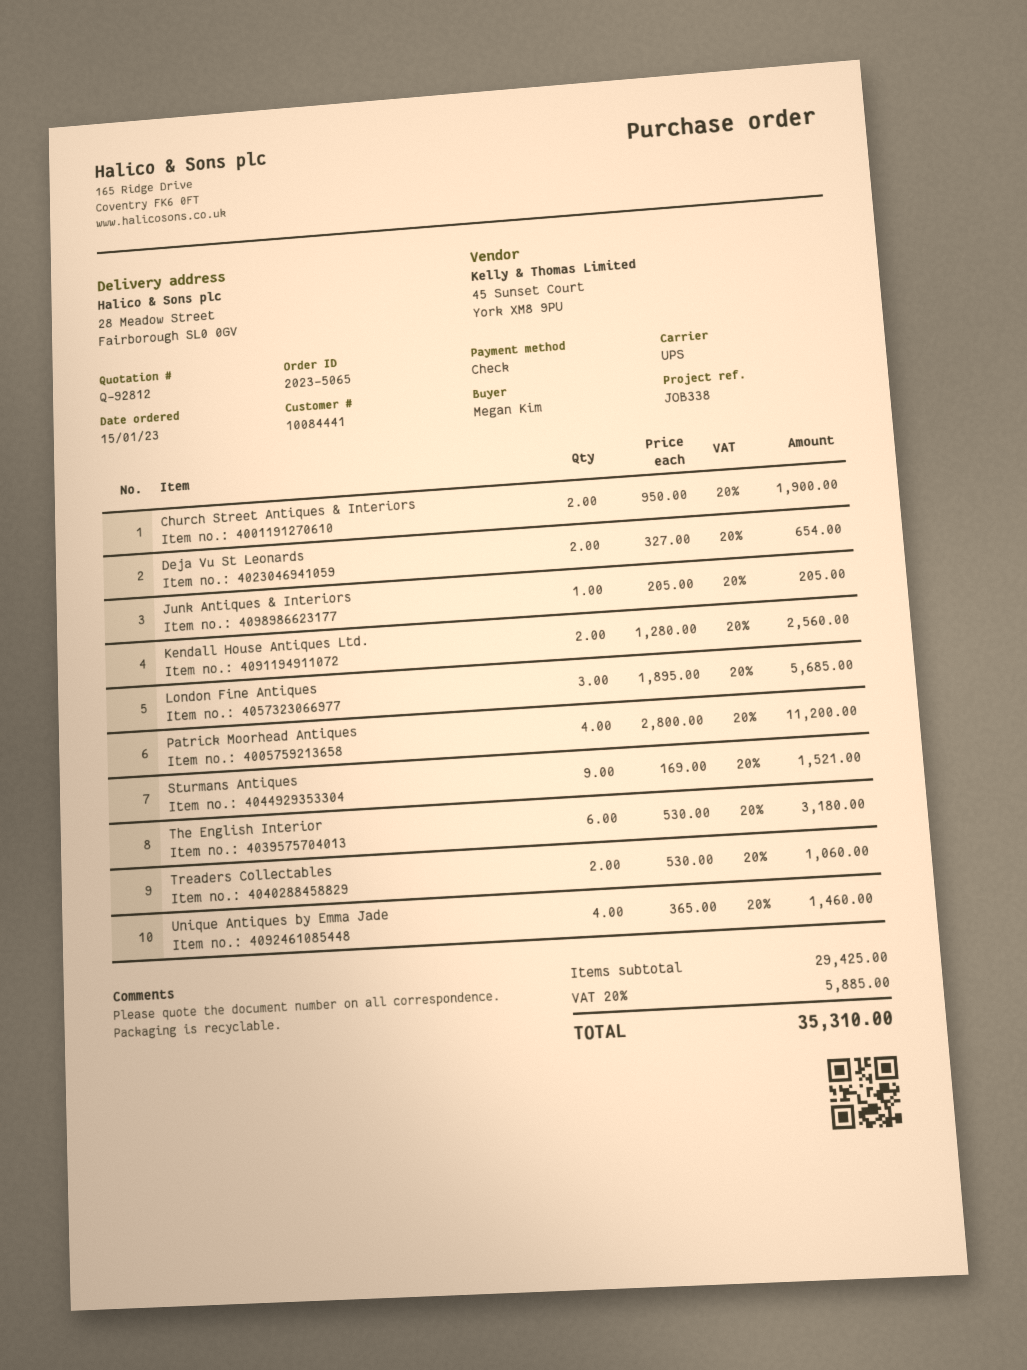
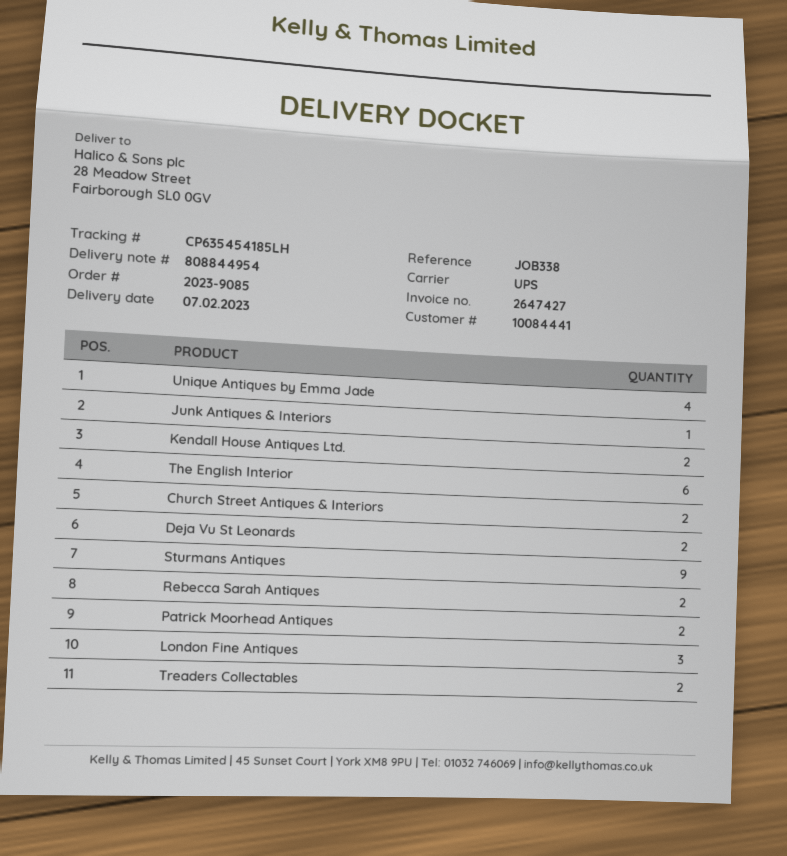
order number: 2023-5065 -> 2023-9085
Patrick Moorhead Antiques: 4 -> 2
Rebecca Sarah Antiques: none -> 2

